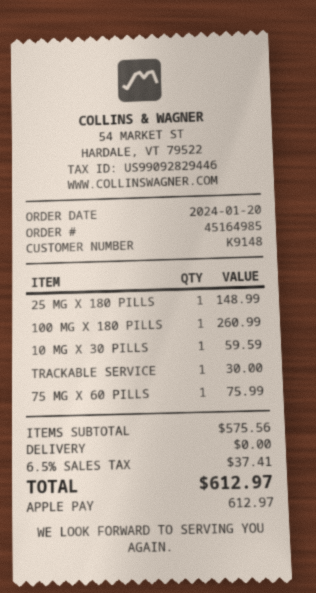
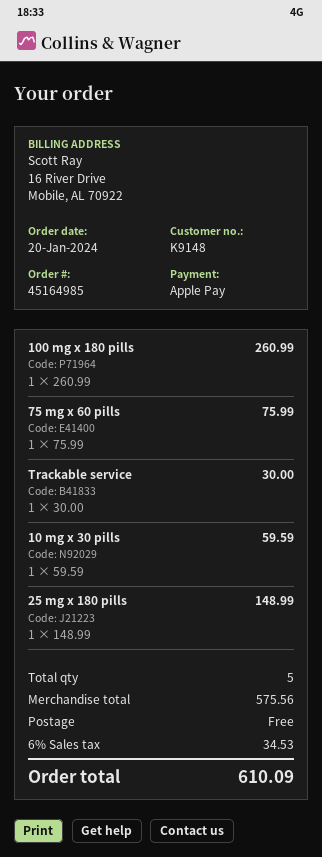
tax: 6.5% = 37.41 -> 6% = 34.53
total: 612.97 -> 610.09

